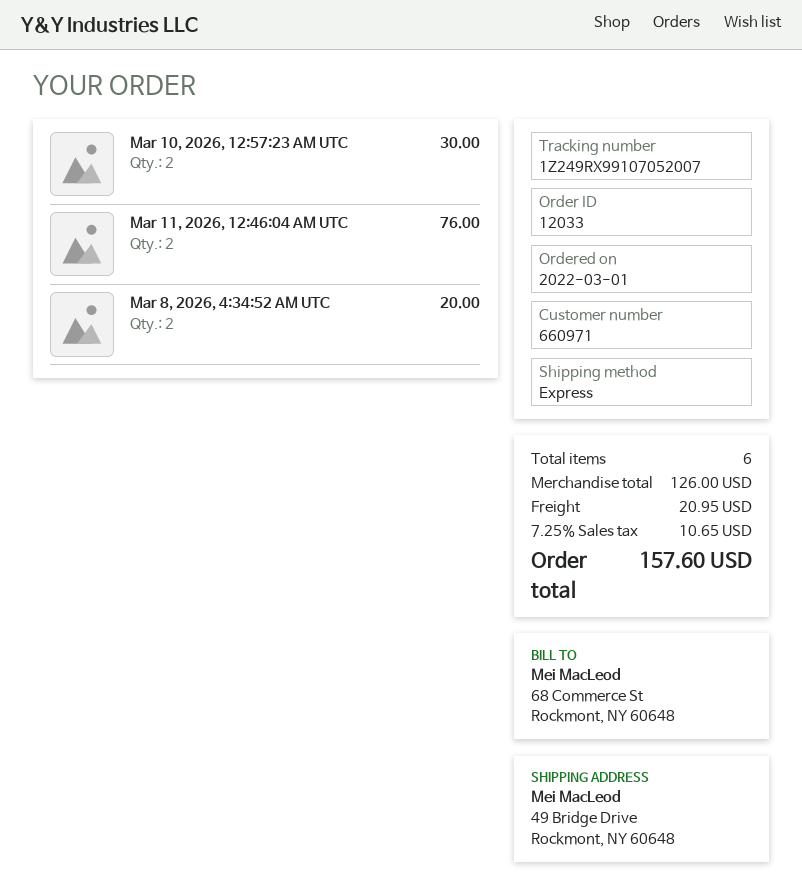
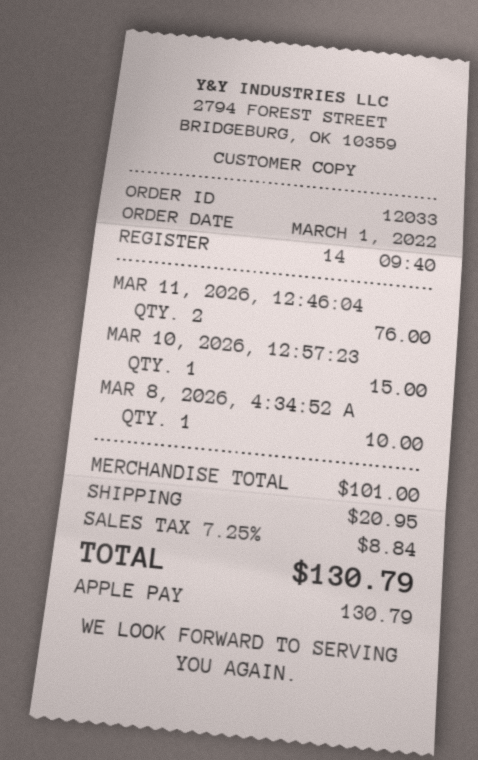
Mar 10, 2026, 12:57:23 AM UTC: 2 for 30.00 -> 1 for 15.00
Mar 8, 2026, 4:34:52 AM UTC: 2 for 20.00 -> 1 for 10.00
subtotal: 126.00 -> 101.00
tax: 7.25% = 10.65 -> 7.25% = 8.84
total: 157.60 -> 130.79

